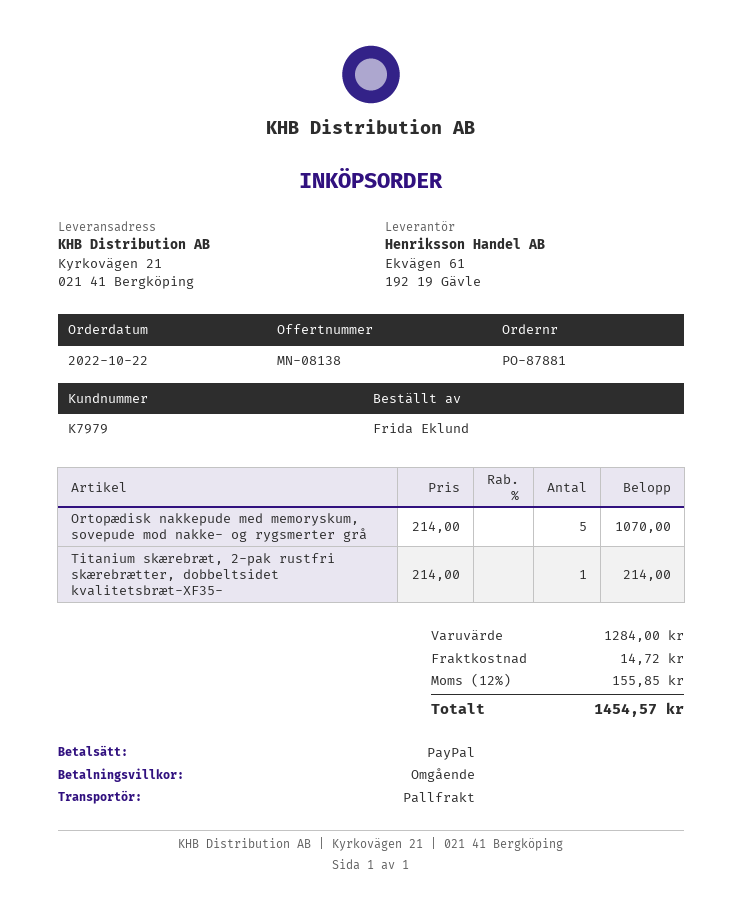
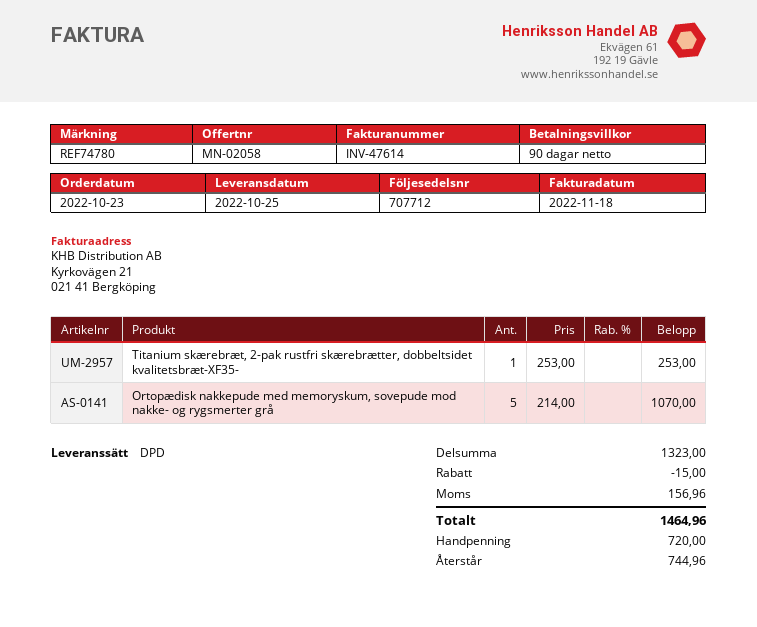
quote number: MN-08138 -> MN-02058
order date: 2022-10-22 -> 2022-10-23
payment terms: on receipt -> 90 days
shipping method: pallet freight -> DPD
Titanium skærebræt, 2-pak rustfri skærebrætter, dobbeltsidet kvalitetsbræt-XF35-: 1 x 214.00 = 214.00 -> 1 x 253.00 = 253.00
subtotal: 1284.00 -> 1323.00
discount: none -> 15.00
shipping: 14.72 -> none
tax: 155.85 -> 156.96
total: 1454.57 -> 1464.96

